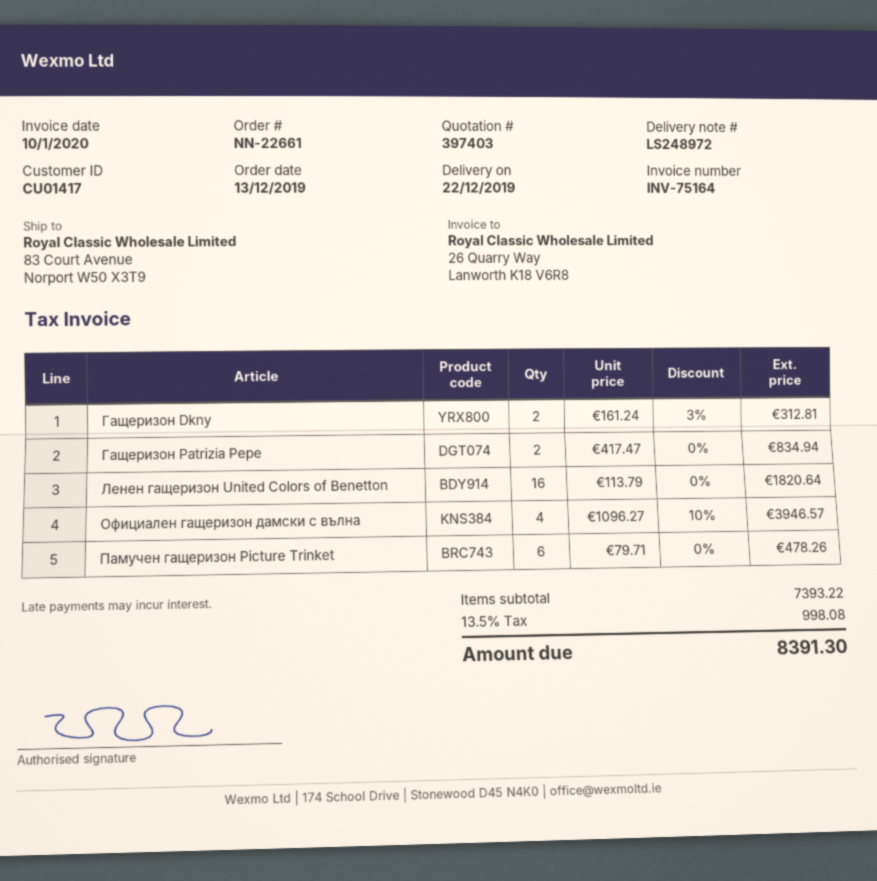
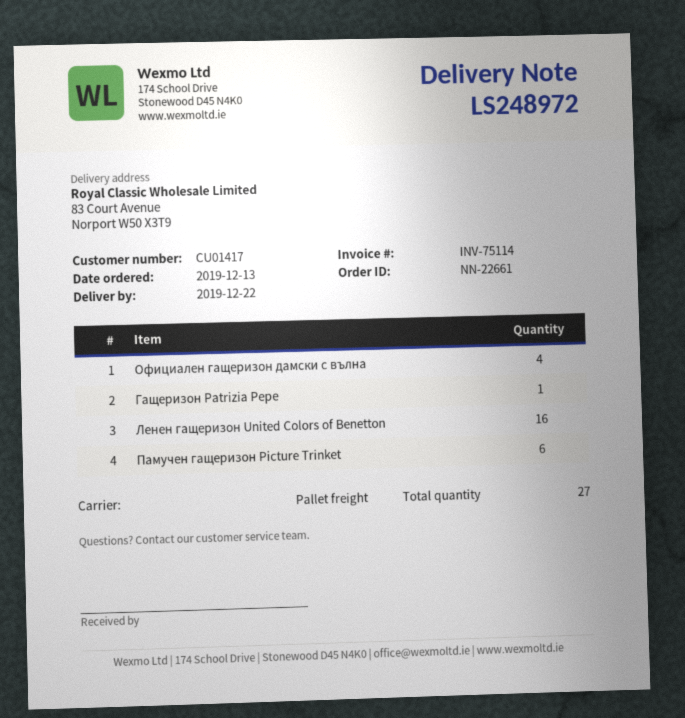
invoice number: INV-75164 -> INV-75114
Гащеризон Dkny: 2 -> none
Гащеризон Patrizia Pepe: 2 -> 1

